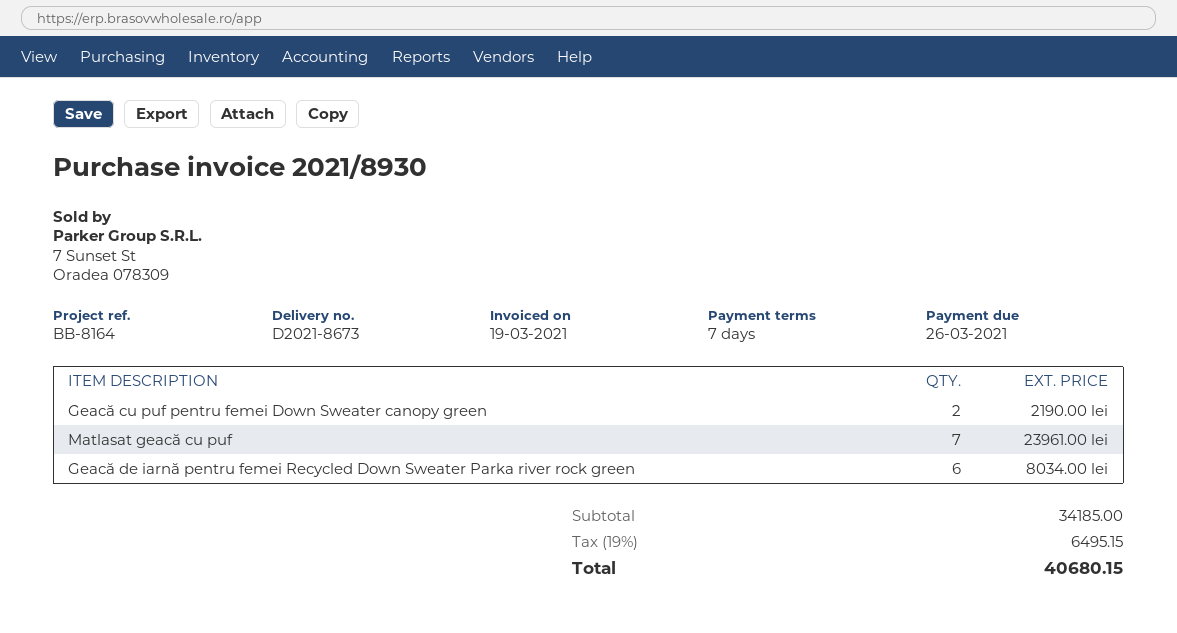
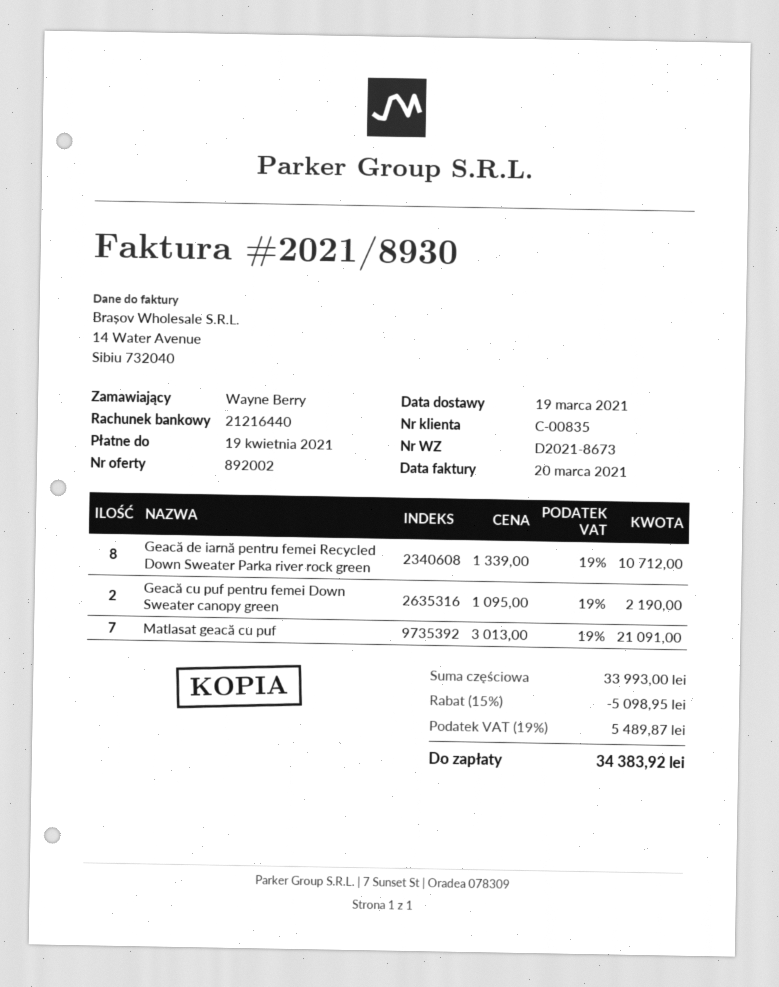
invoice date: 2021-03-19 -> 2021-03-20
due date: 2021-03-26 -> 2021-04-19
Matlasat geacă cu puf: 7 for 23961.00 -> 7 for 21091.00
Geacă de iarnă pentru femei Recycled Down Sweater Parka river rock green: 6 for 8034.00 -> 8 for 10712.00
subtotal: 34185.00 -> 33993.00
discount: none -> 15% = 5098.95
tax: 19% = 6495.15 -> 19% = 5489.87
total: 40680.15 -> 34383.92

